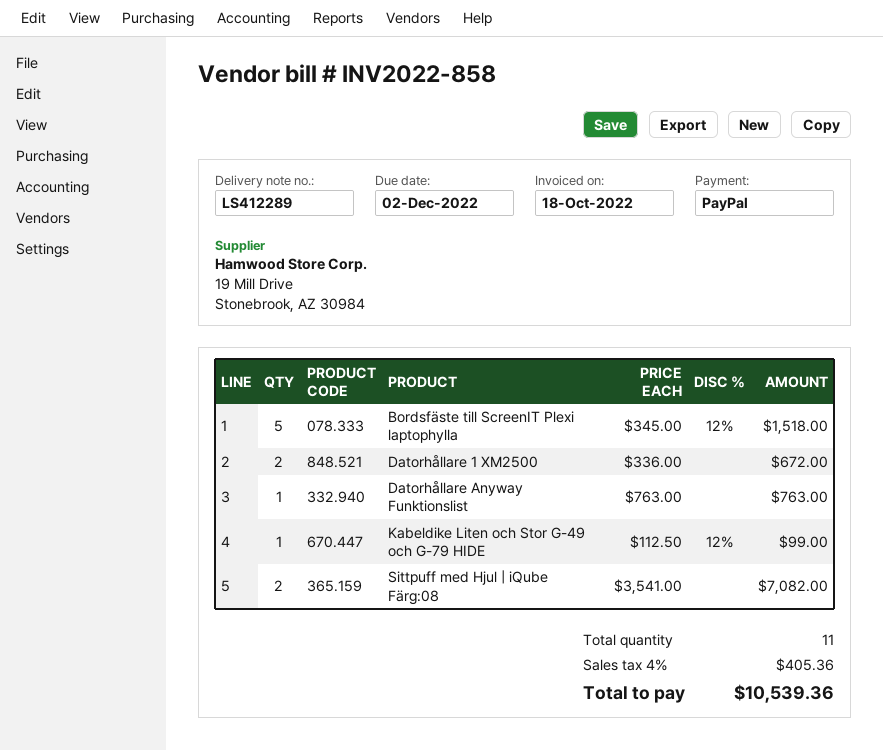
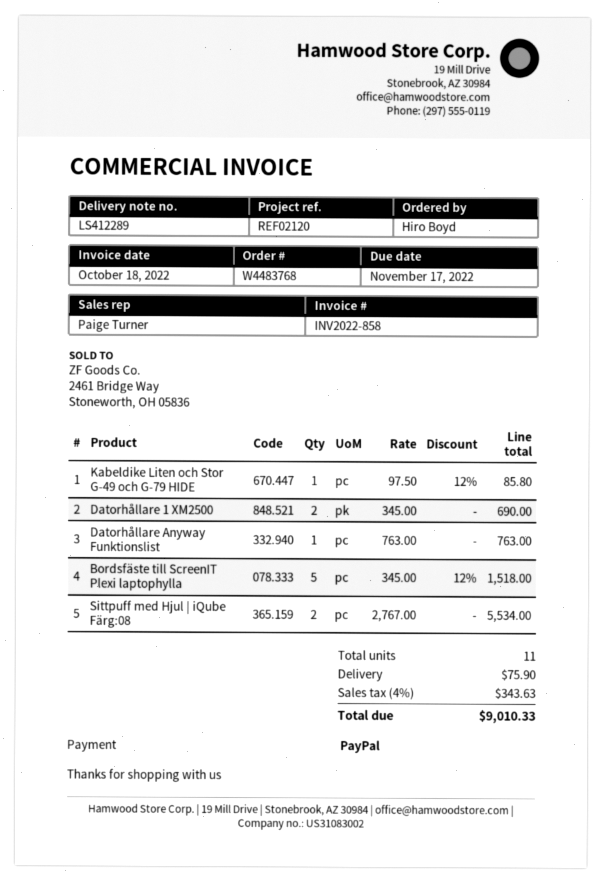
due date: 2022-12-02 -> 2022-11-17
Datorhållare 1 XM2500: 2 x 336.00 = 672.00 -> 2 x 345.00 = 690.00
Kabeldike Liten och Stor G-49 och G-79 HIDE: 1 x 112.50 - 12% = 99.00 -> 1 x 97.50 - 12% = 85.80
Sittpuff med Hjul | iQube Färg:08: 2 x 3541.00 = 7082.00 -> 2 x 2767.00 = 5534.00
shipping: none -> 75.90
tax: 4% = 405.36 -> 4% = 343.63
total: 10539.36 -> 9010.33

